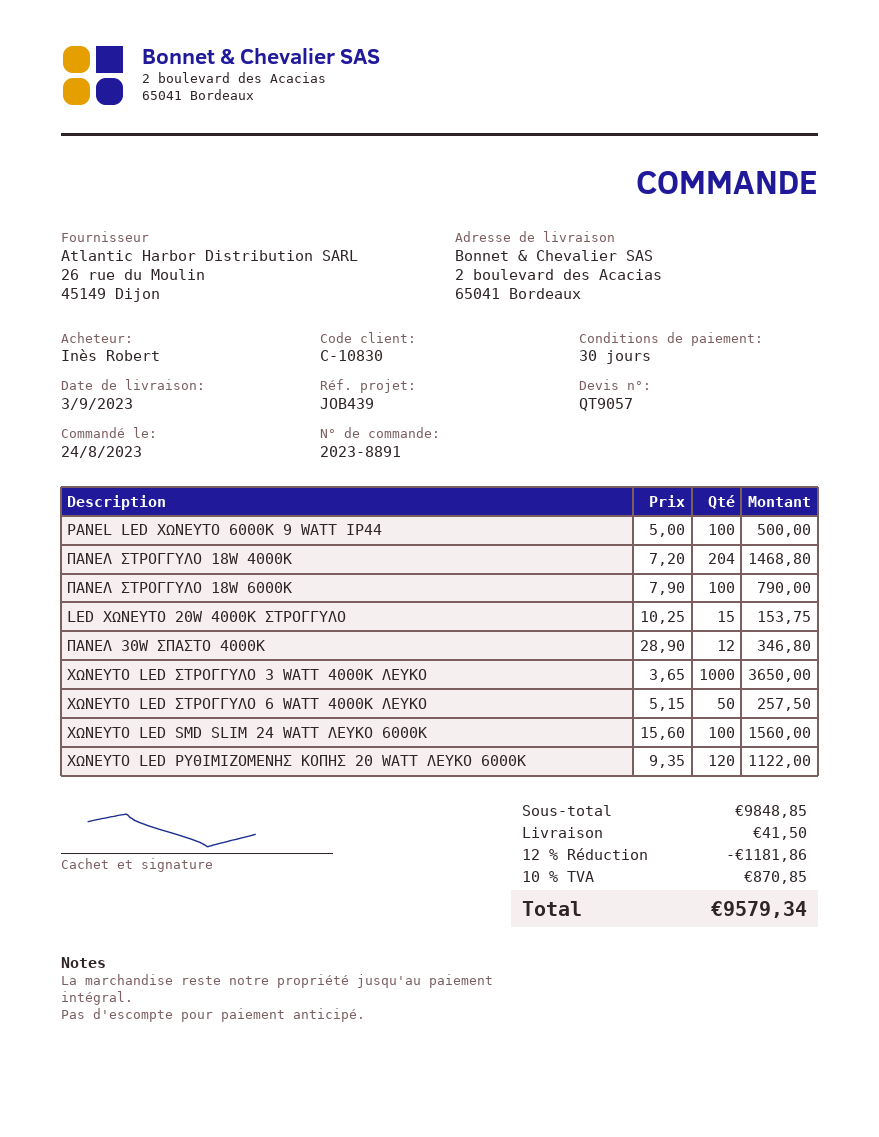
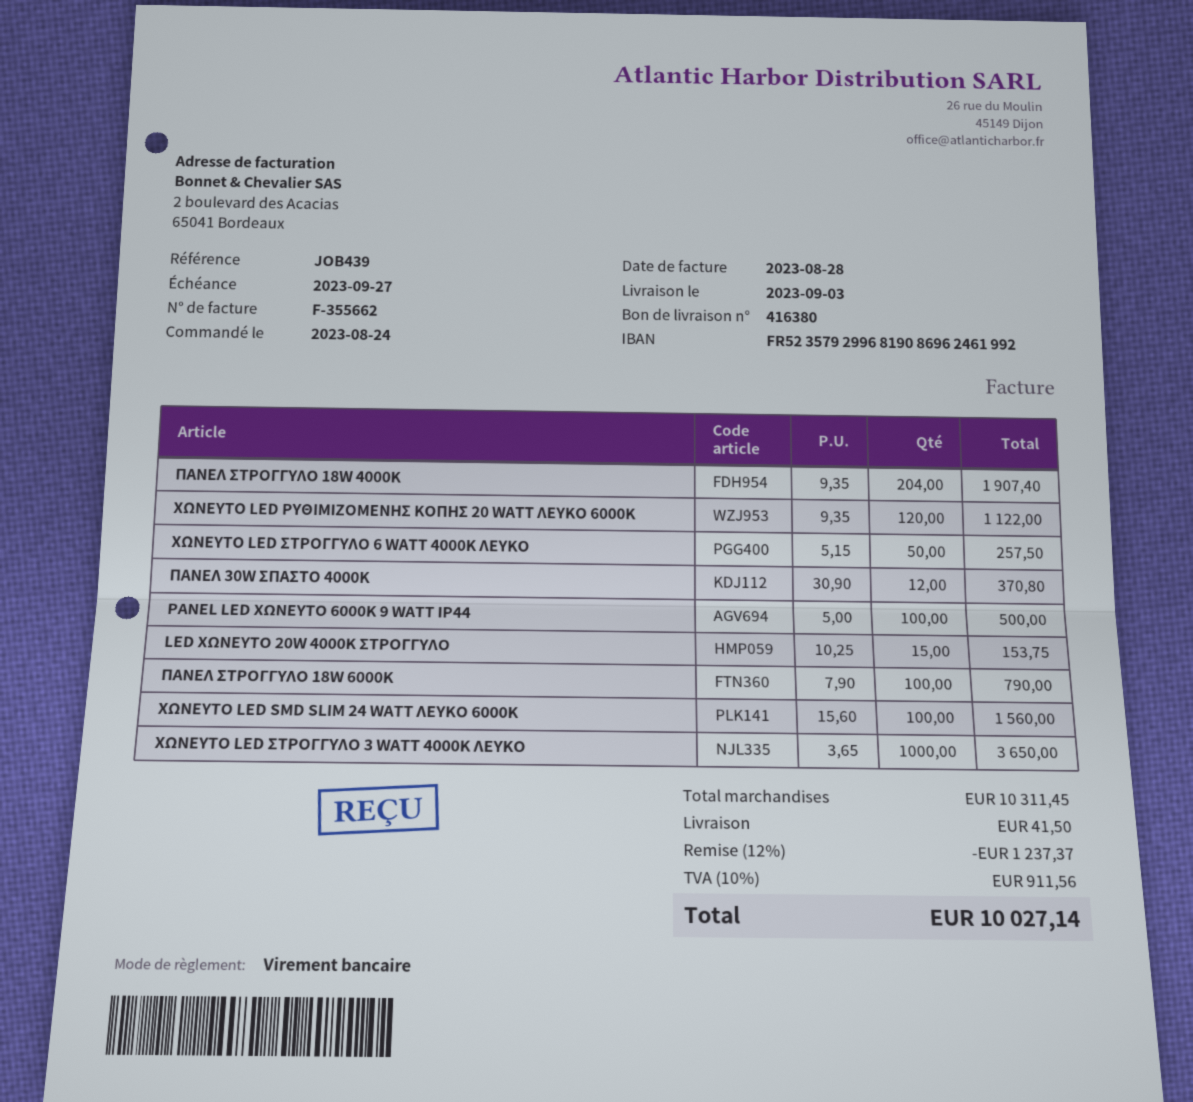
ΠΑΝΕΛ ΣΤΡΟΓΓΥΛΟ 18W 4000K: 204 x 7.20 = 1468.80 -> 204 x 9.35 = 1907.40
ΠΑΝΕΛ 30W ΣΠΑΣΤΟ 4000K: 12 x 28.90 = 346.80 -> 12 x 30.90 = 370.80
subtotal: 9848.85 -> 10311.45
discount: 12% = 1181.86 -> 12% = 1237.37
tax: 10% = 870.85 -> 10% = 911.56
total: 9579.34 -> 10027.14

